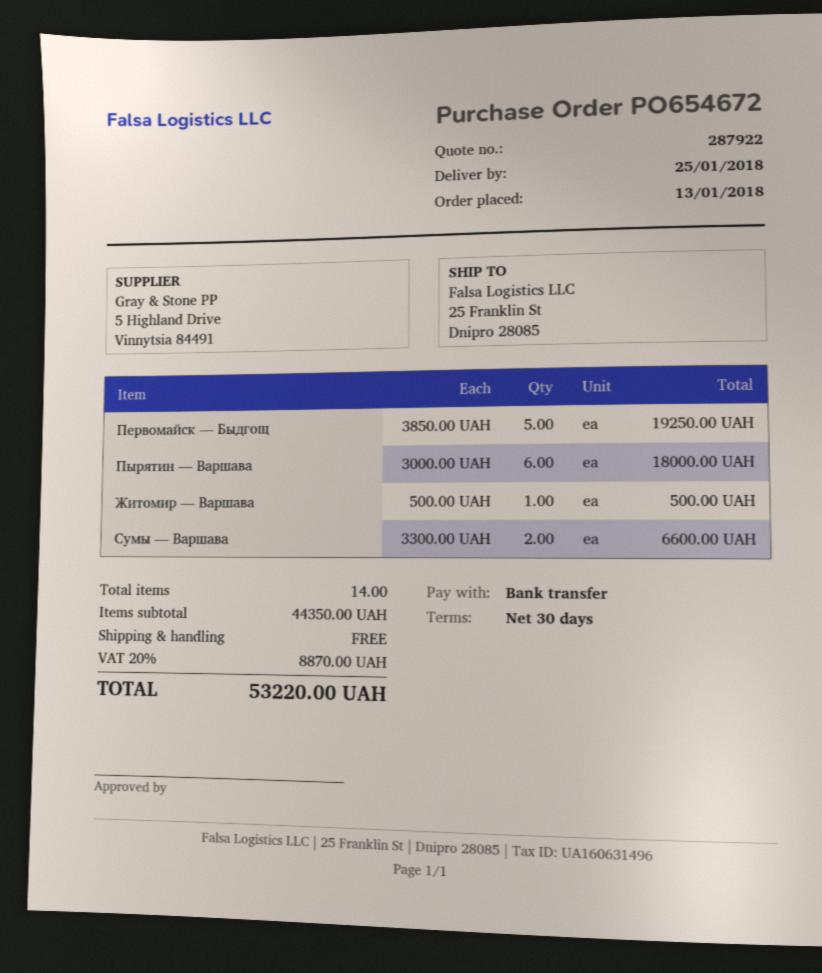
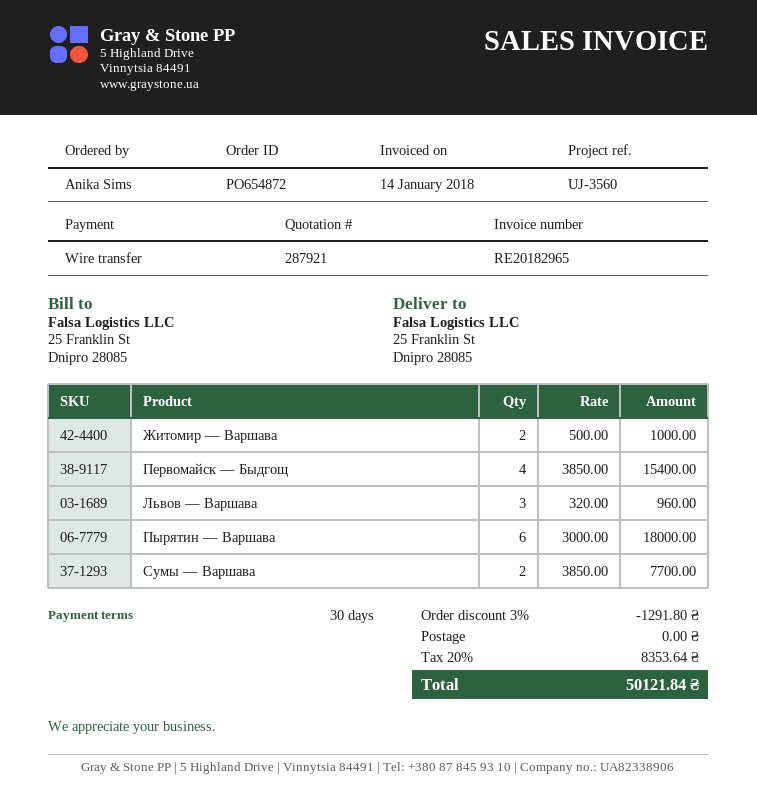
quote number: 287922 -> 287921
order number: PO654672 -> PO654872
Первомайск — Быдгощ: 5 x 3850.00 = 19250.00 -> 4 x 3850.00 = 15400.00
Житомир — Варшава: 1 x 500.00 = 500.00 -> 2 x 500.00 = 1000.00
Сумы — Варшава: 2 x 3300.00 = 6600.00 -> 2 x 3850.00 = 7700.00
Львов — Варшава: none -> 3 x 320.00 = 960.00
discount: none -> 3% = 1291.80
tax: 20% = 8870.00 -> 20% = 8353.64
total: 53220.00 -> 50121.84

